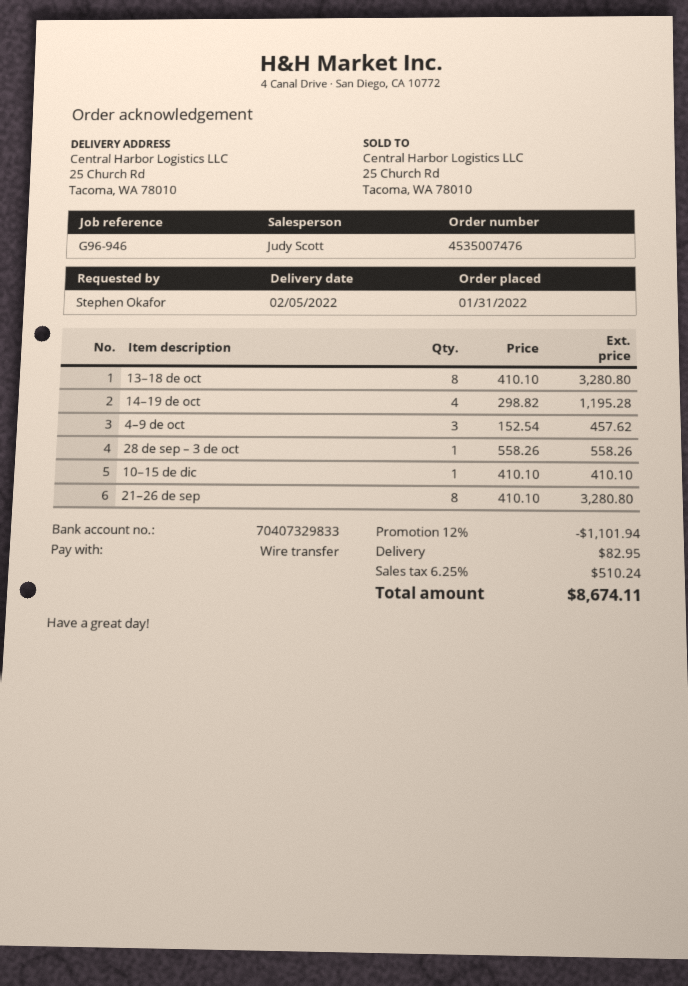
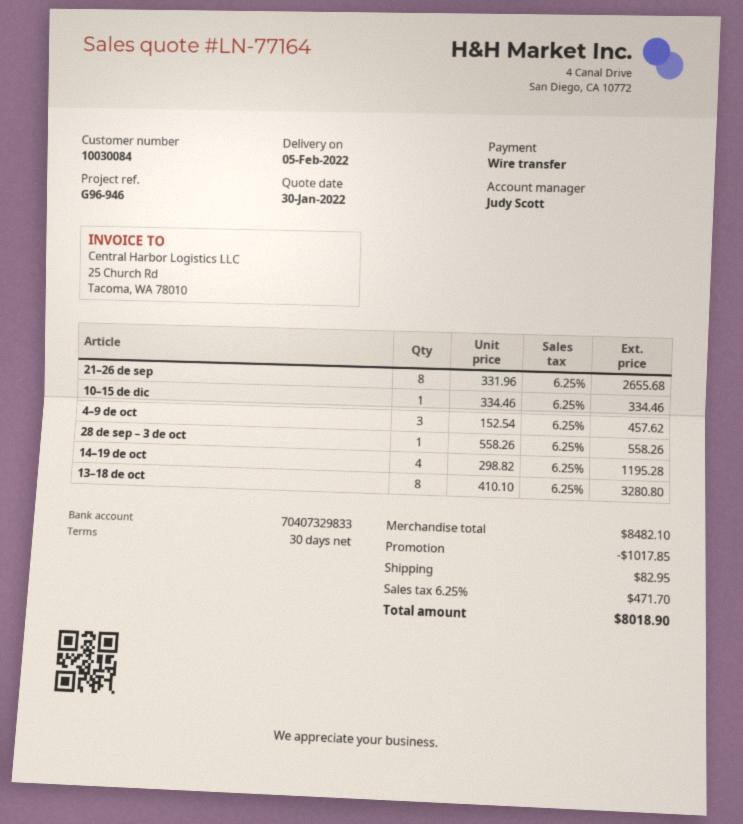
10–15 de dic: 1 x 410.10 = 410.10 -> 1 x 334.46 = 334.46
21–26 de sep: 8 x 410.10 = 3280.80 -> 8 x 331.96 = 2655.68
discount: 1101.94 -> 1017.85
tax: 6.25% = 510.24 -> 6.25% = 471.70
total: 8674.11 -> 8018.90

